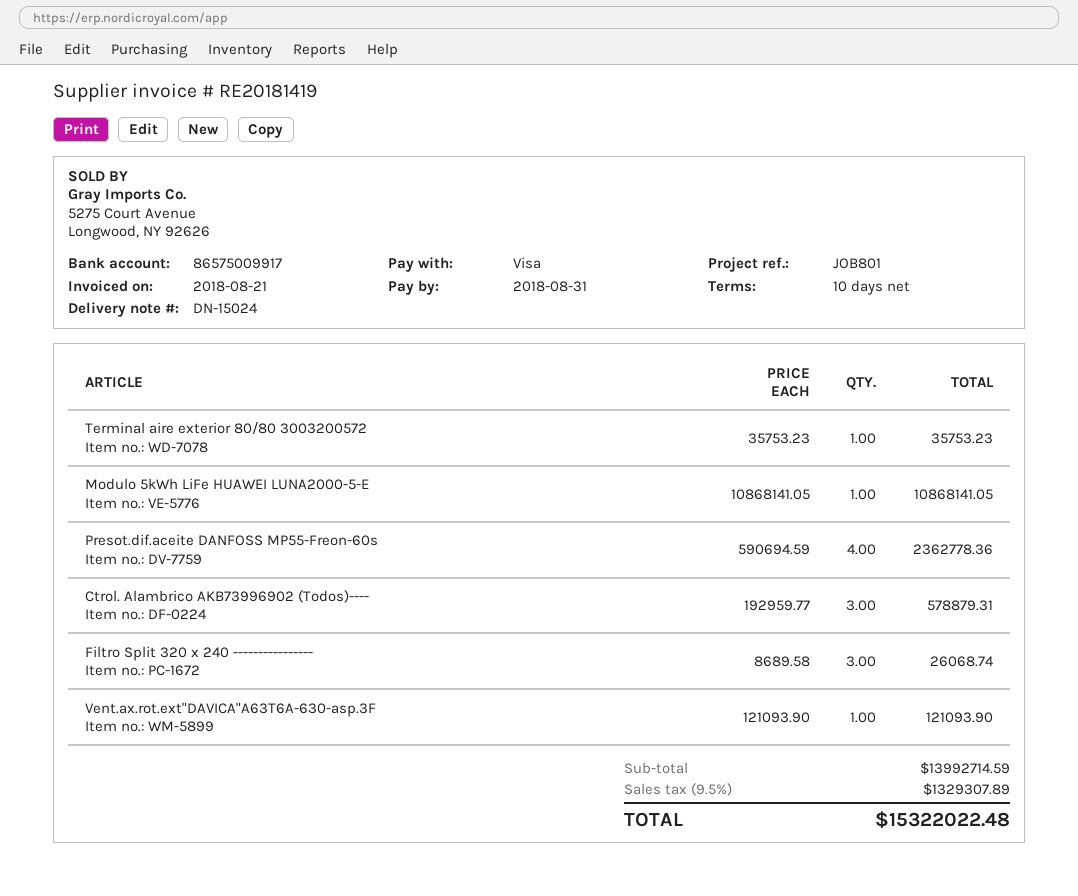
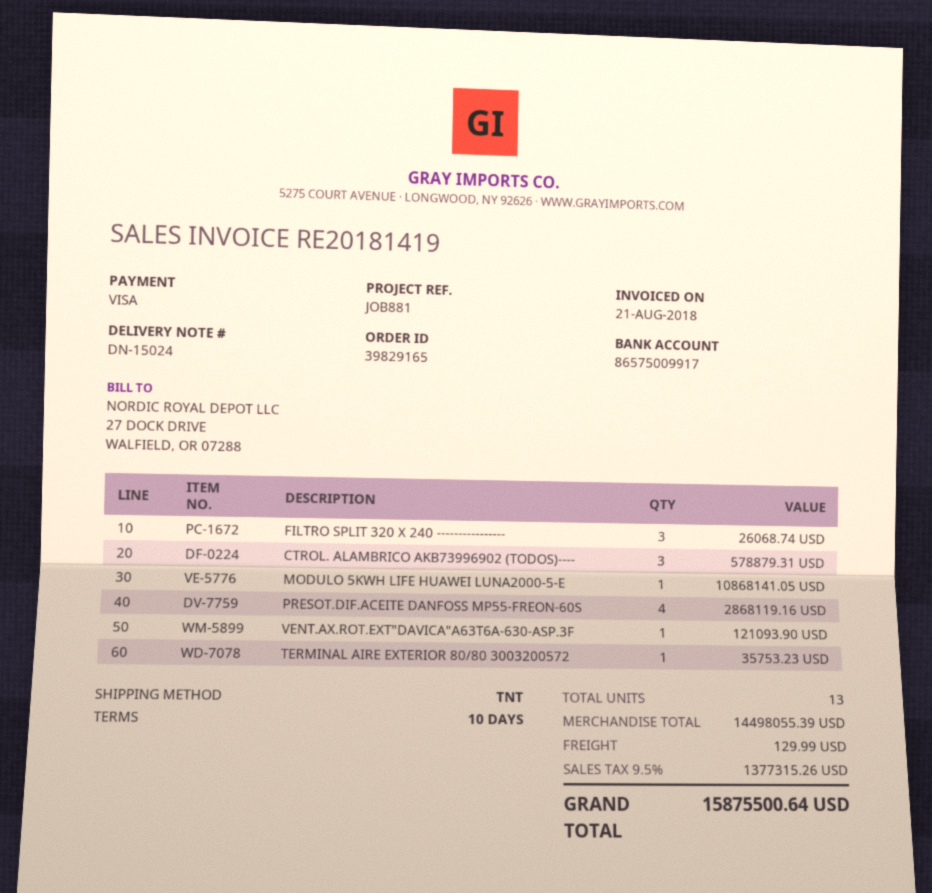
reference: JOB801 -> JOB881
Presot.dif.aceite DANFOSS MP55-Freon-60s: 4 for 2362778.36 -> 4 for 2868119.16
subtotal: 13992714.59 -> 14498055.39
shipping: none -> 129.99
tax: 9.5% = 1329307.89 -> 9.5% = 1377315.26
total: 15322022.48 -> 15875500.64

